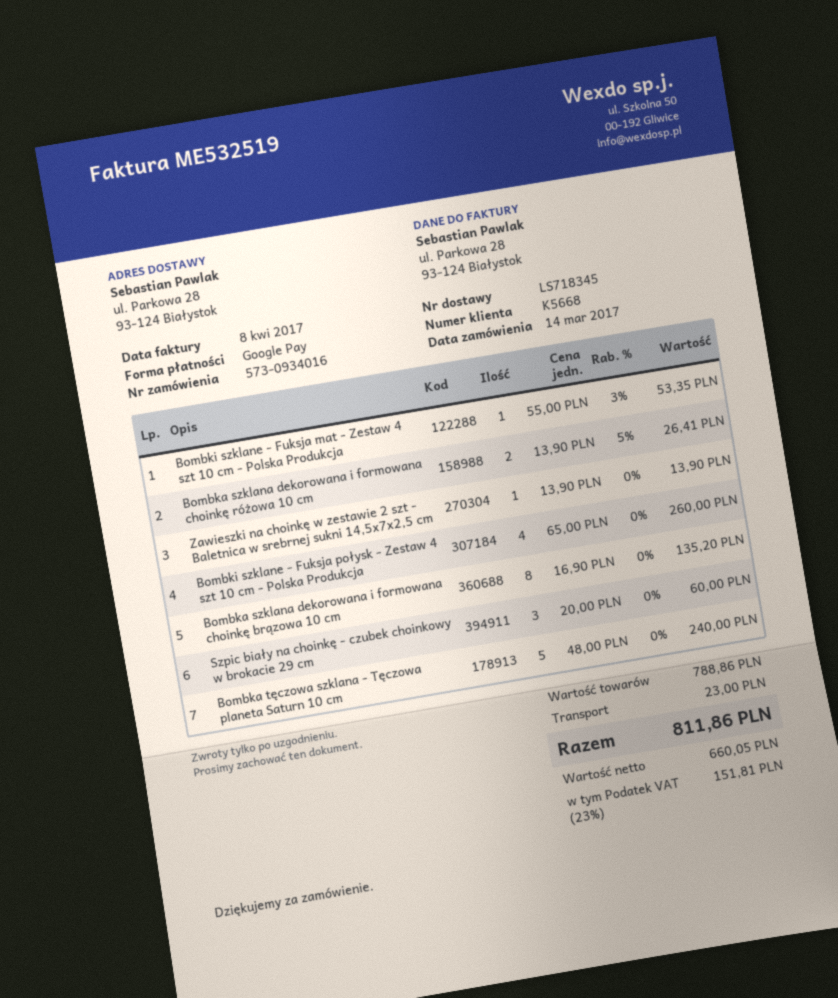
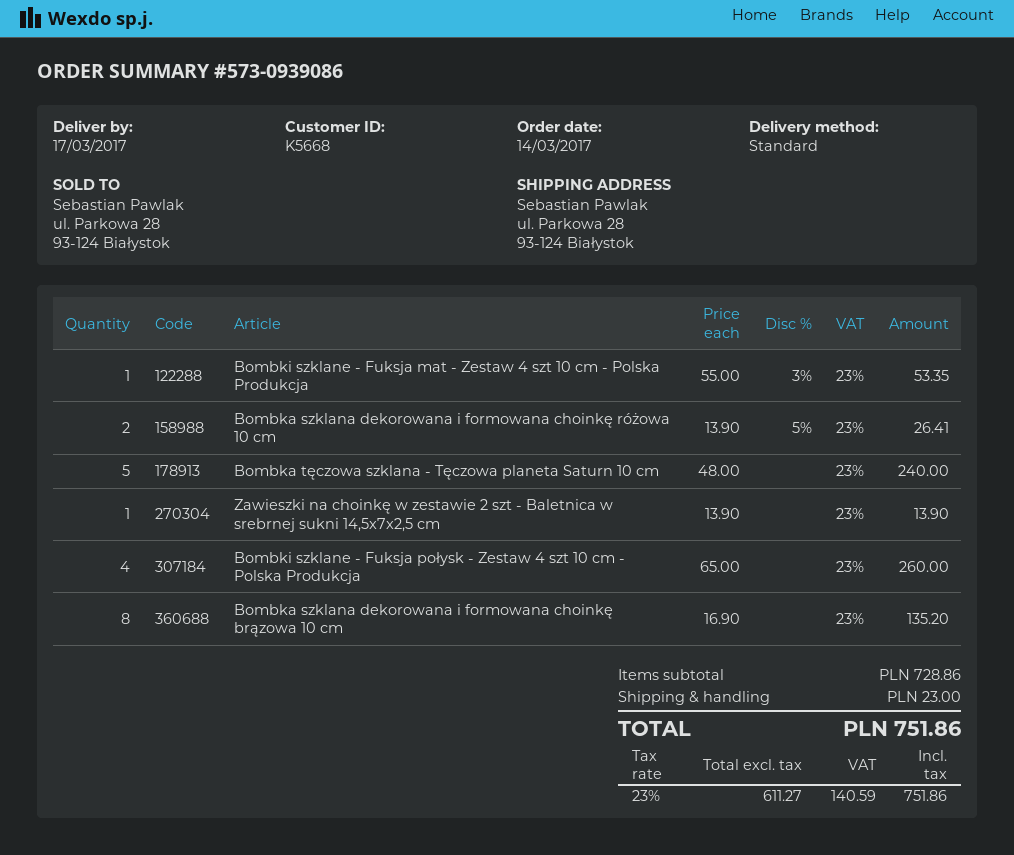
order number: 573-0934016 -> 573-0939086
Szpic biały na choinkę - czubek choinkowy w brokacie 29 cm: 3 x 20.00 = 60.00 -> none
subtotal: 788.86 -> 728.86
net: 660.05 -> 611.27
tax: 23% = 151.81 -> 23% = 140.59
total: 811.86 -> 751.86

